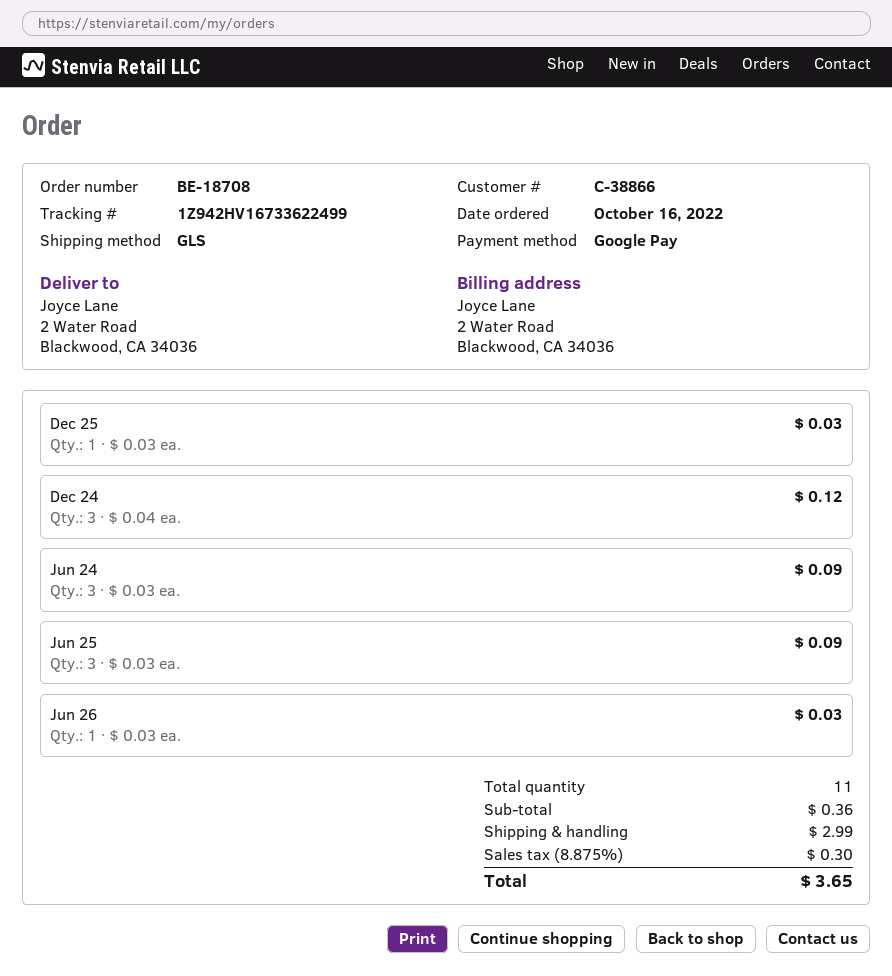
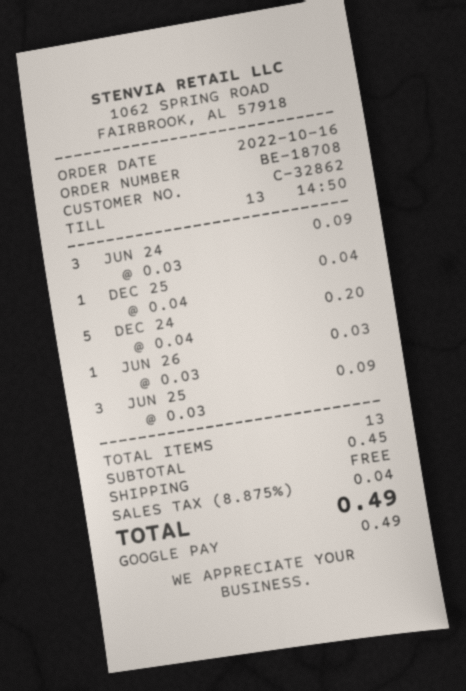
customer number: C-38866 -> C-32862
Dec 25: 1 x 0.03 = 0.03 -> 1 x 0.04 = 0.04
Dec 24: 3 x 0.04 = 0.12 -> 5 x 0.04 = 0.20
total quantity: 11 -> 13
subtotal: 0.36 -> 0.45
shipping: 2.99 -> 0.00
tax: 8.875% = 0.30 -> 8.875% = 0.04
total: 3.65 -> 0.49

